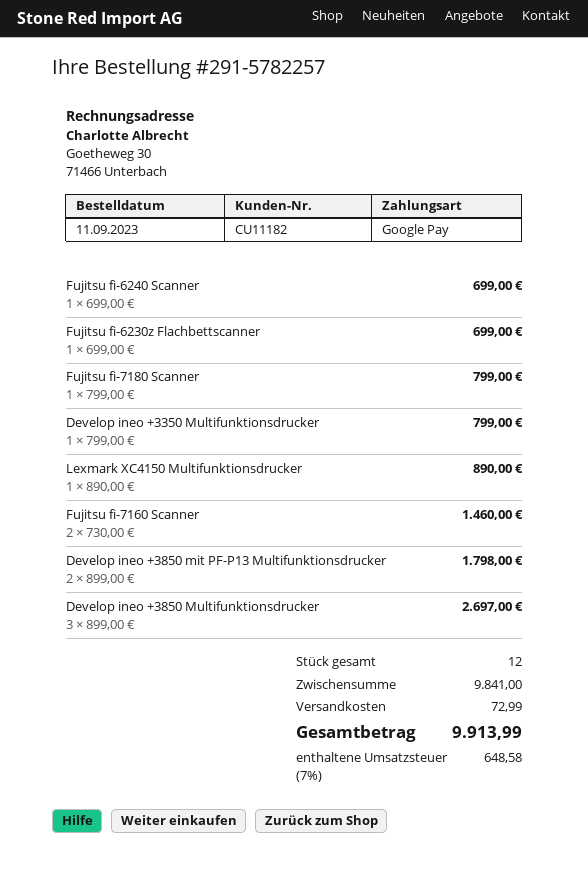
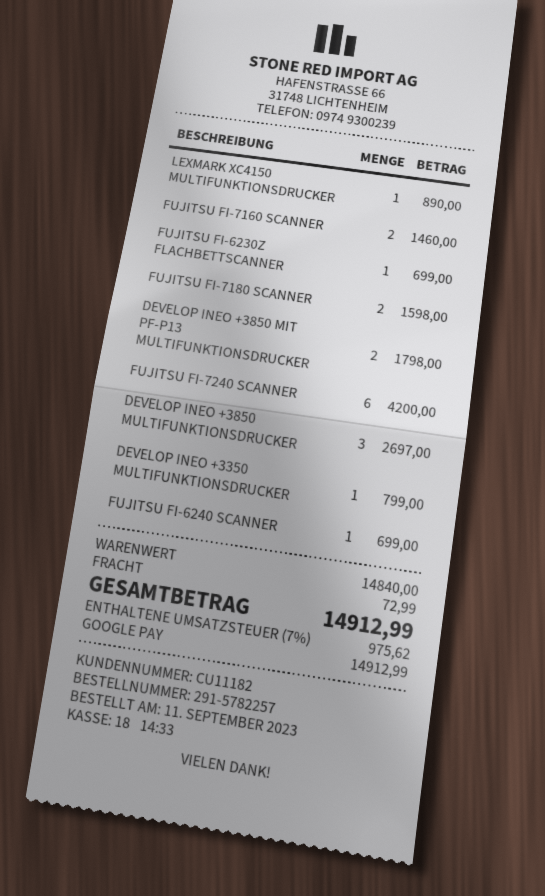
Fujitsu fi-7180 Scanner: 1 for 799.00 -> 2 for 1598.00
FUJITSU FI-7240 SCANNER: none -> 6 for 4200.00
subtotal: 9841.00 -> 14840.00
tax: 7% = 648.58 -> 7% = 975.62
total: 9913.99 -> 14912.99

